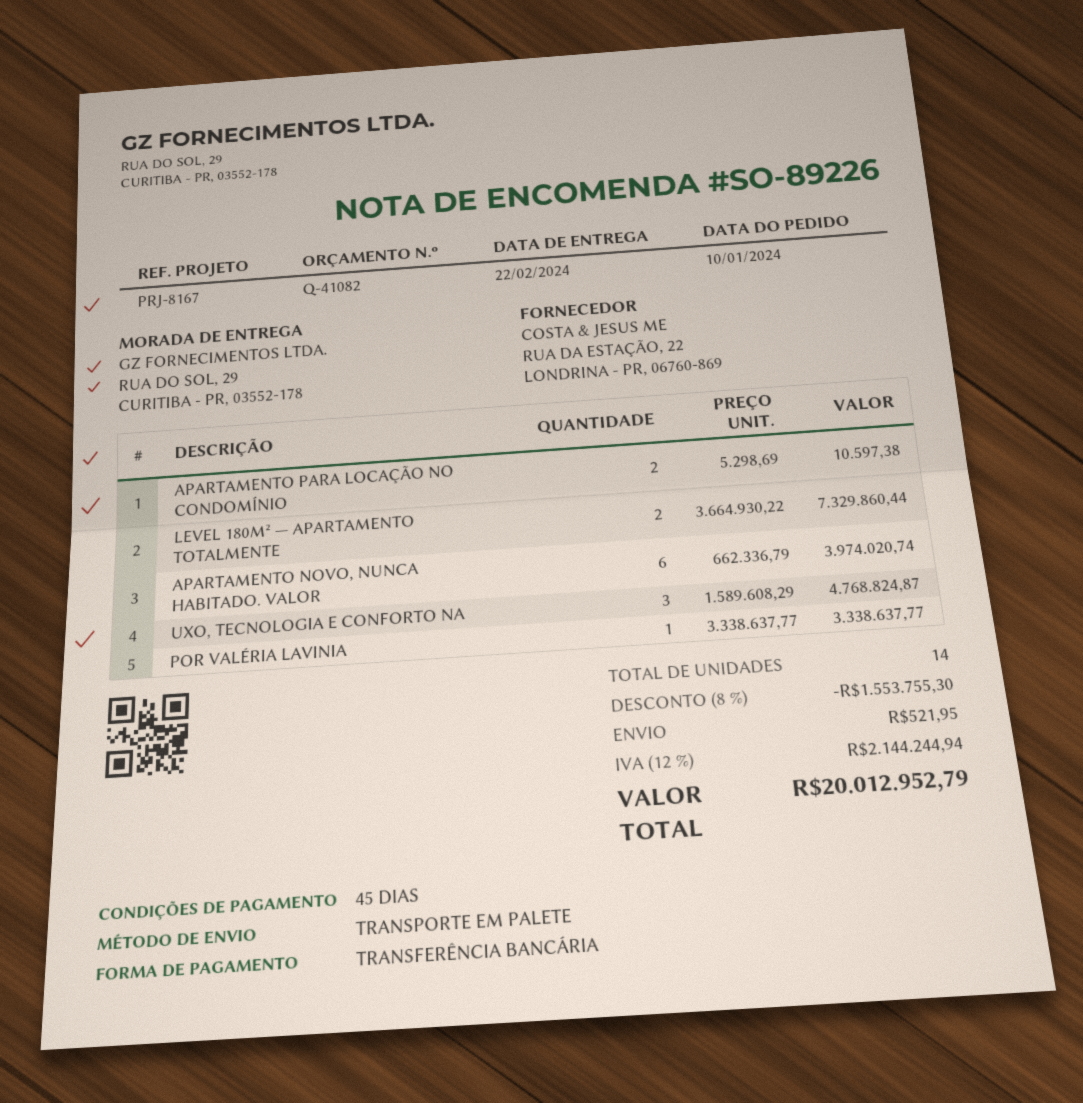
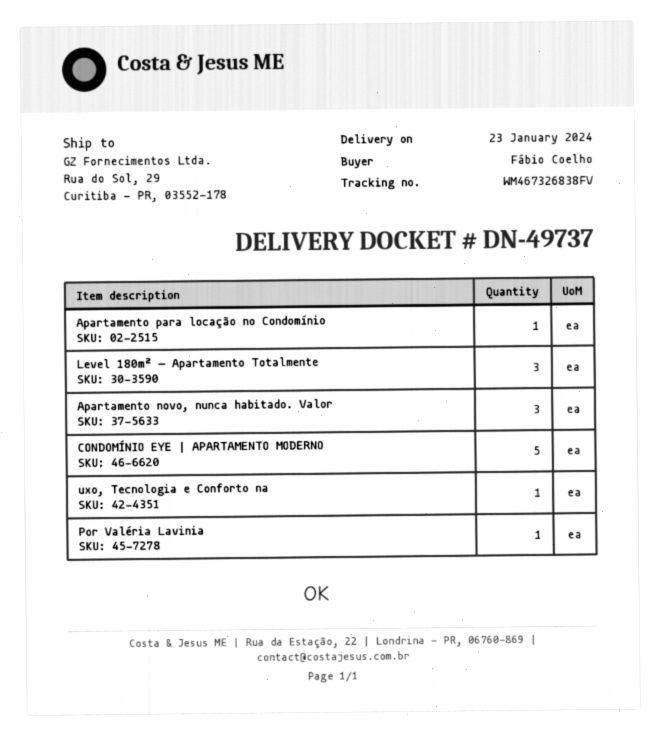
delivery date: 2024-02-22 -> 2024-01-23
APARTAMENTO PARA LOCAÇÃO NO CONDOMÍNIO: 2 -> 1
LEVEL 180M² — APARTAMENTO TOTALMENTE: 2 -> 3
APARTAMENTO NOVO, NUNCA HABITADO. VALOR: 6 -> 3
UXO, TECNOLOGIA E CONFORTO NA: 3 -> 1
CONDOMÍNIO EYE | APARTAMENTO MODERNO: none -> 5

